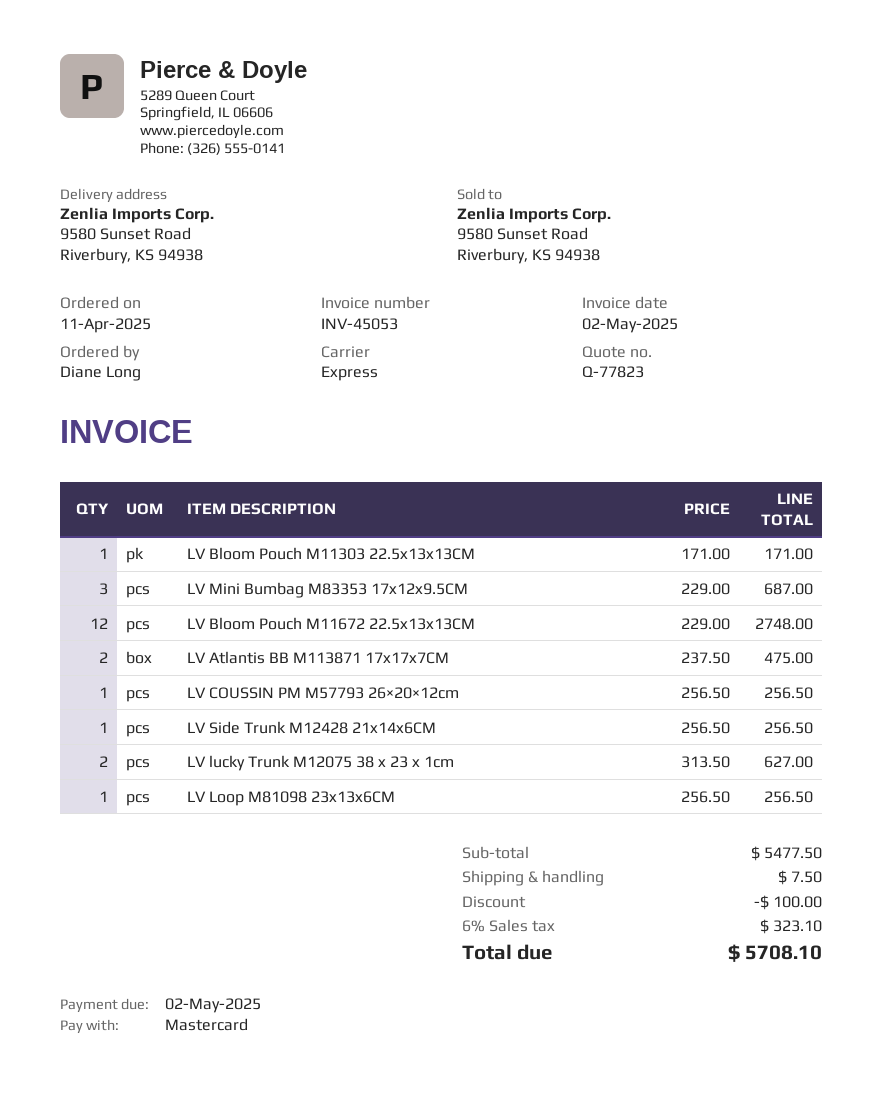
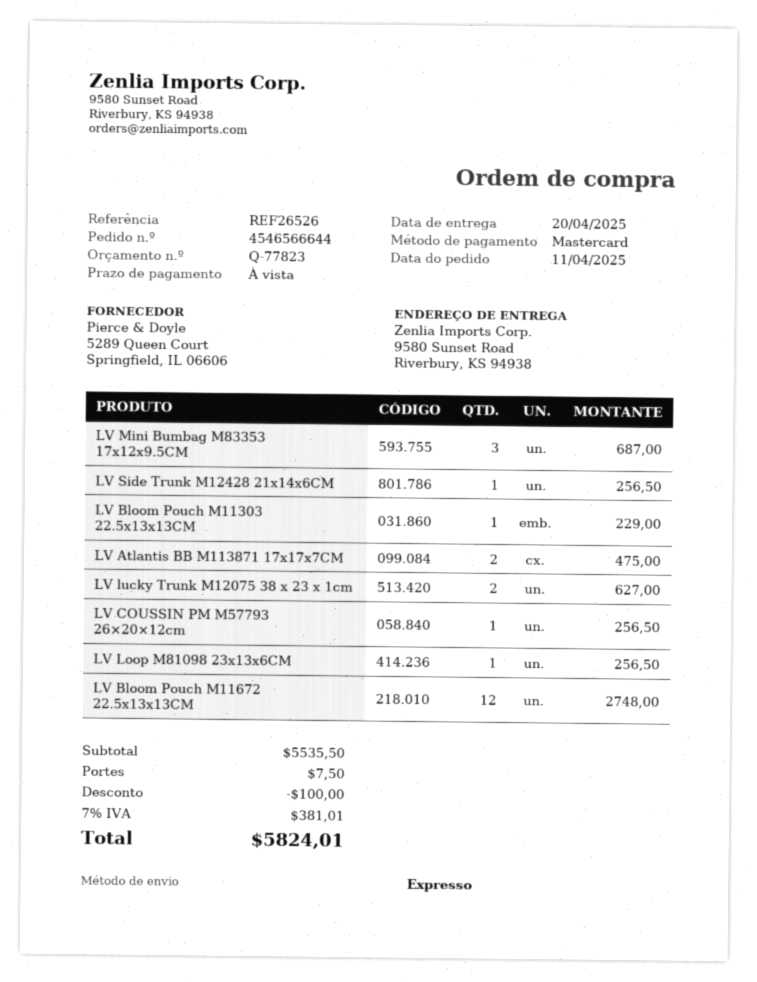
LV Bloom Pouch M11303 22.5x13x13CM: 1 for 171.00 -> 1 for 229.00
subtotal: 5477.50 -> 5535.50
tax: 6% = 323.10 -> 7% = 381.01
total: 5708.10 -> 5824.01

